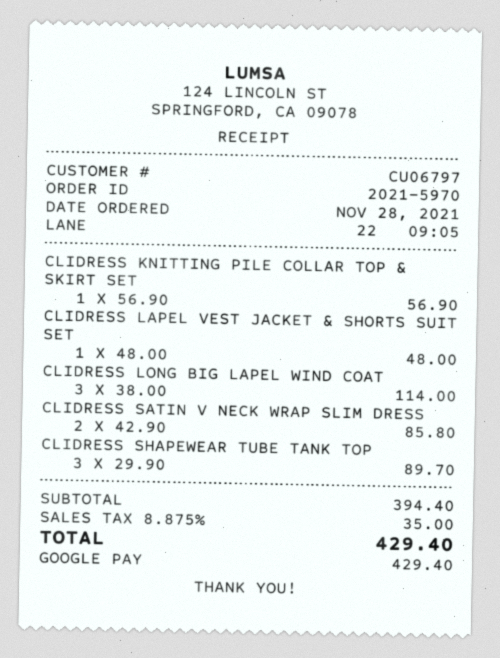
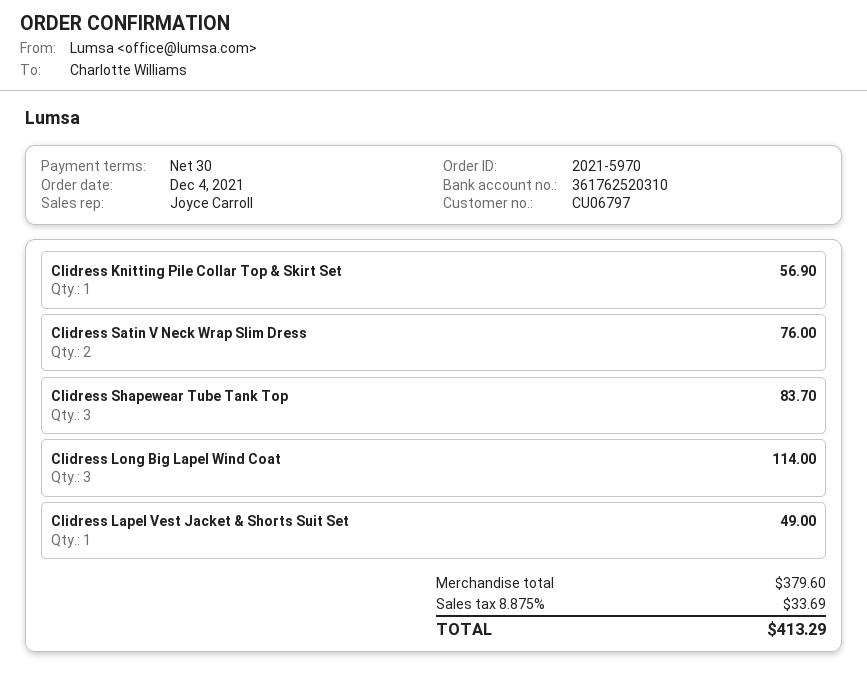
order date: 2021-11-28 -> 2021-12-04
CLIDRESS LAPEL VEST JACKET & SHORTS SUIT SET: 1 for 48.00 -> 1 for 49.00
CLIDRESS SATIN V NECK WRAP SLIM DRESS: 2 for 85.80 -> 2 for 76.00
CLIDRESS SHAPEWEAR TUBE TANK TOP: 3 for 89.70 -> 3 for 83.70
subtotal: 394.40 -> 379.60
tax: 8.875% = 35.00 -> 8.875% = 33.69
total: 429.40 -> 413.29

